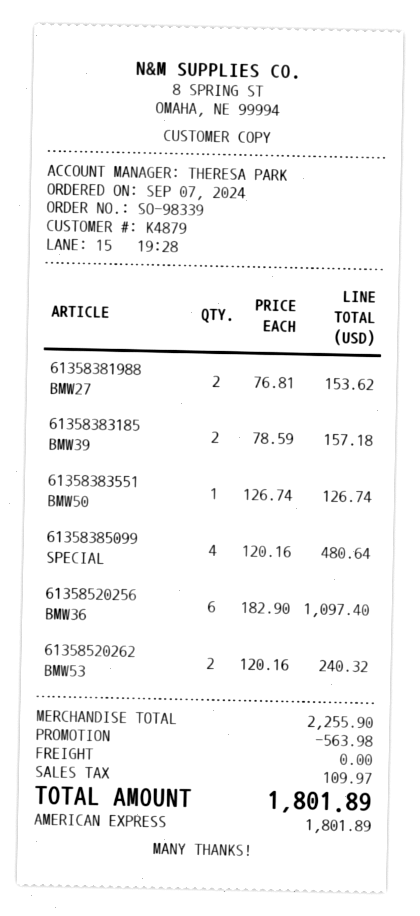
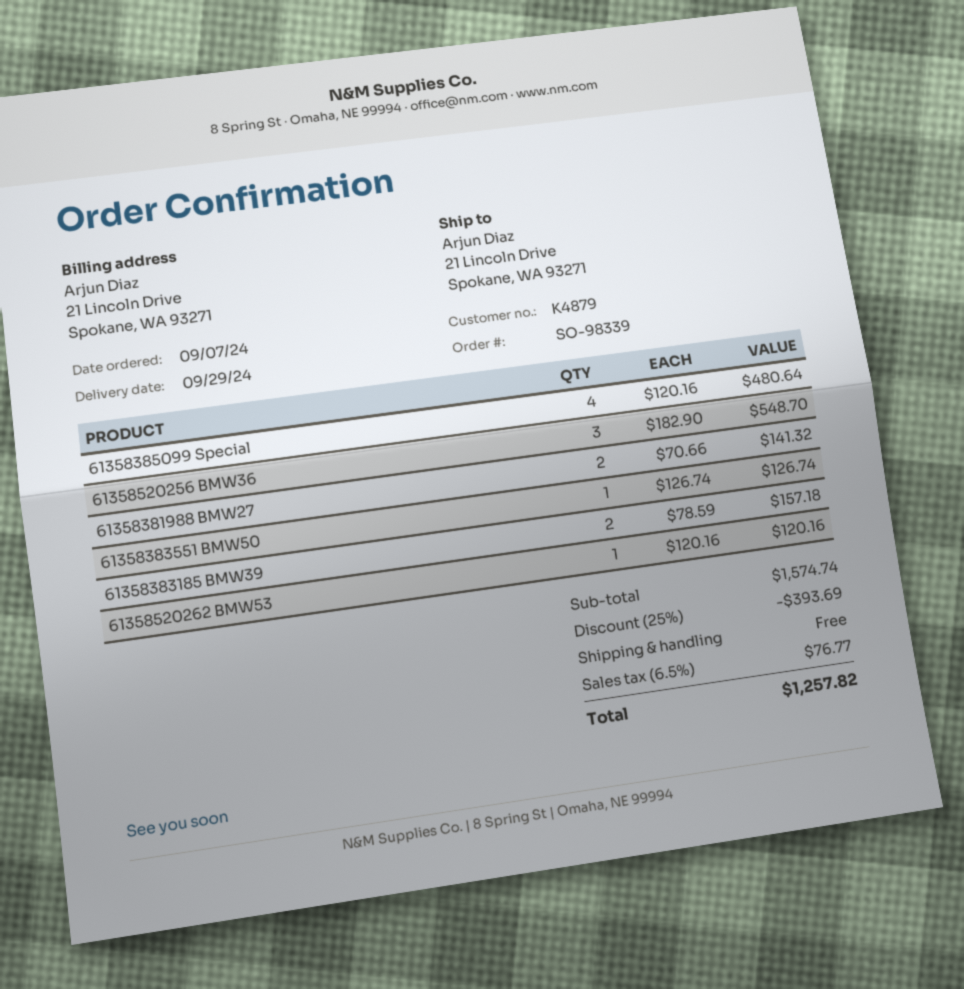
61358381988 BMW27: 2 x 76.81 = 153.62 -> 2 x 70.66 = 141.32
61358520256 BMW36: 6 x 182.90 = 1097.40 -> 3 x 182.90 = 548.70
61358520262 BMW53: 2 x 120.16 = 240.32 -> 1 x 120.16 = 120.16
subtotal: 2255.90 -> 1574.74
discount: 563.98 -> 393.69
tax: 109.97 -> 76.77
total: 1801.89 -> 1257.82

